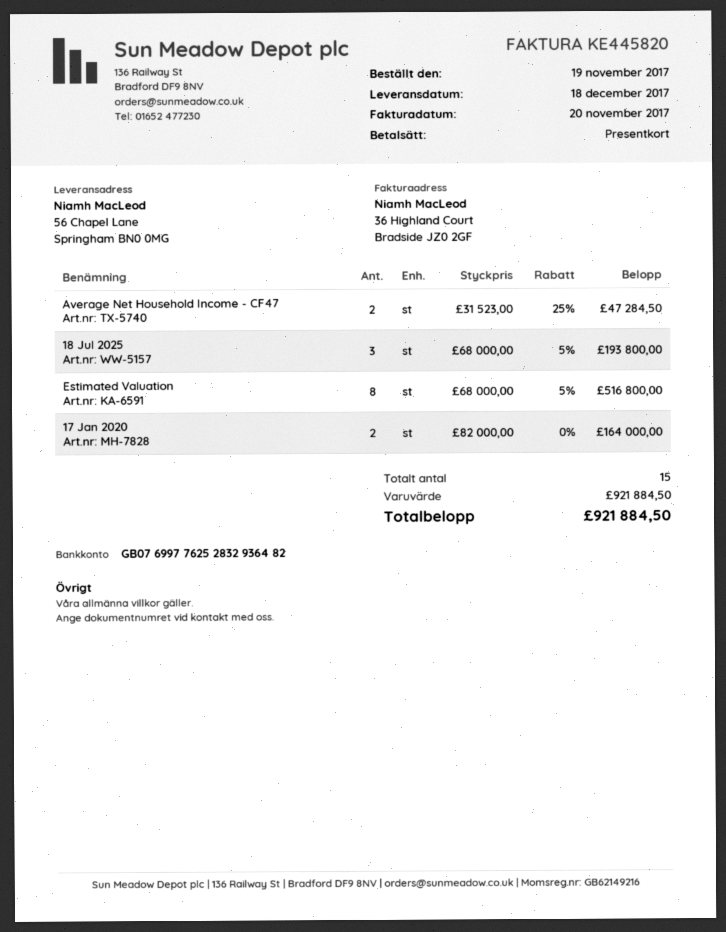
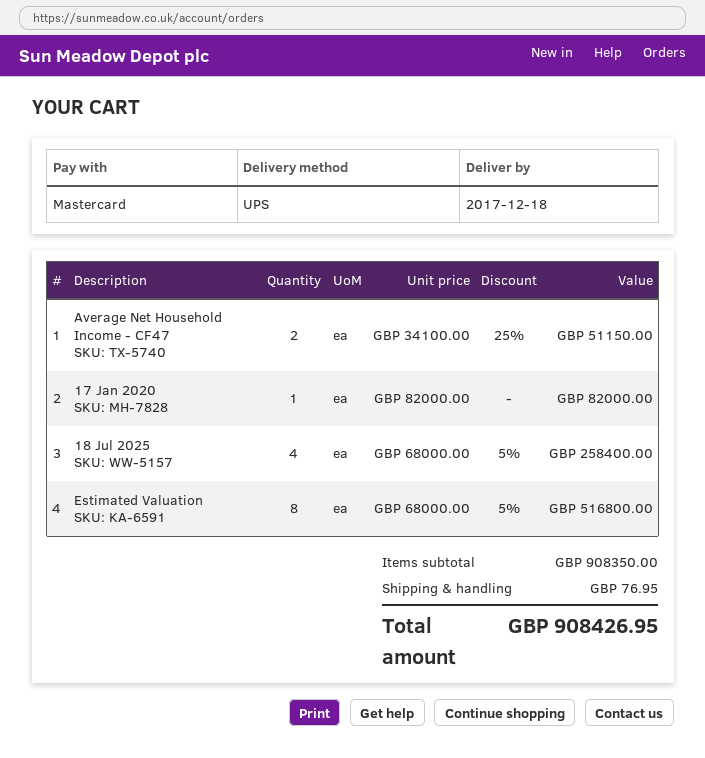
payment method: gift card -> Mastercard
Average Net Household Income - CF47: 2 x 31523.00 - 25% = 47284.50 -> 2 x 34100.00 - 25% = 51150.00
18 Jul 2025: 3 x 68000.00 - 5% = 193800.00 -> 4 x 68000.00 - 5% = 258400.00
17 Jan 2020: 2 x 82000.00 = 164000.00 -> 1 x 82000.00 = 82000.00
subtotal: 921884.50 -> 908350.00
shipping: none -> 76.95
total: 921884.50 -> 908426.95

